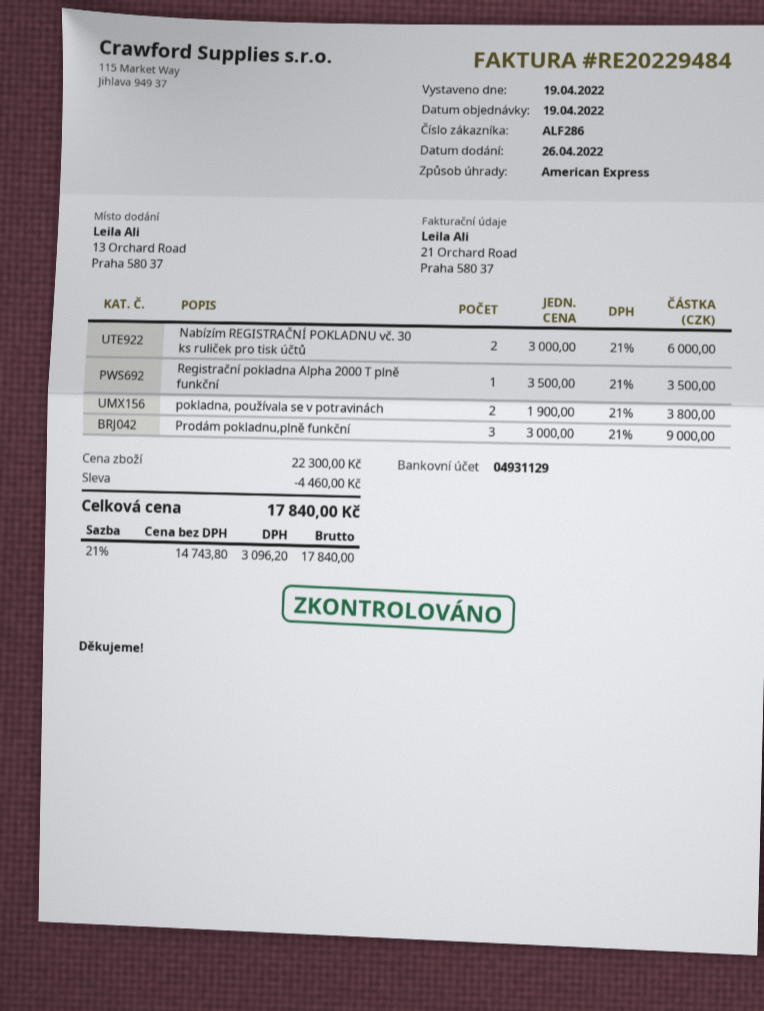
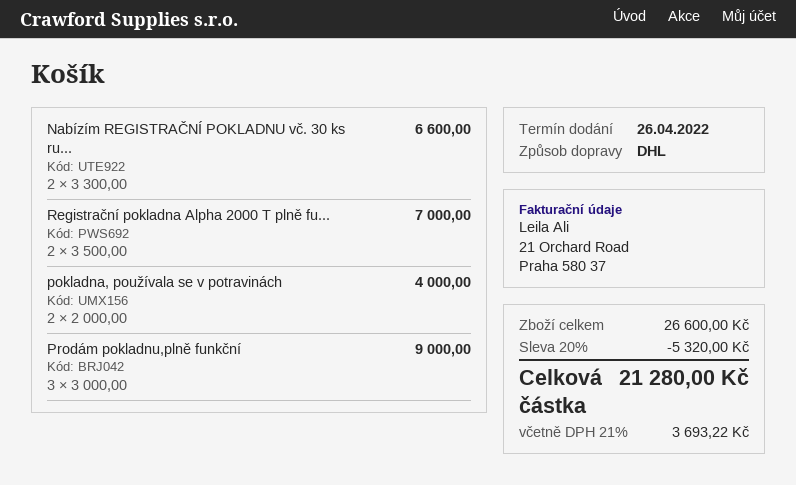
Nabízím REGISTRAČNÍ POKLADNU vč. 30 ks ruliček pro tisk účtů: 2 x 3000.00 = 6000.00 -> 2 x 3300.00 = 6600.00
Registrační pokladna Alpha 2000 T plně funkční: 1 x 3500.00 = 3500.00 -> 2 x 3500.00 = 7000.00
pokladna, používala se v potravinách: 2 x 1900.00 = 3800.00 -> 2 x 2000.00 = 4000.00
subtotal: 22300.00 -> 26600.00
discount: 4460.00 -> 5320.00
tax: 21% = 3096.20 -> 21% = 3693.22
total: 17840.00 -> 21280.00

